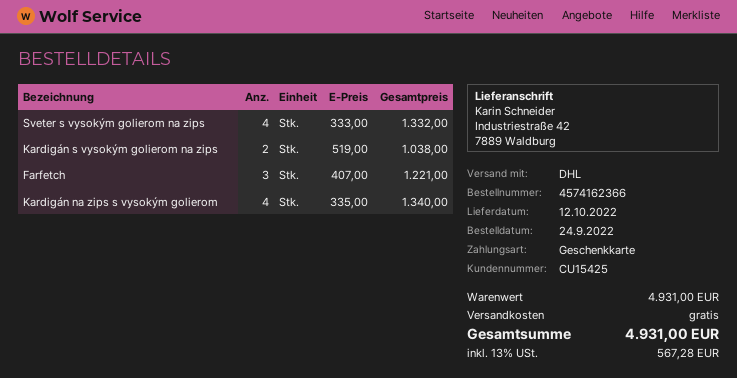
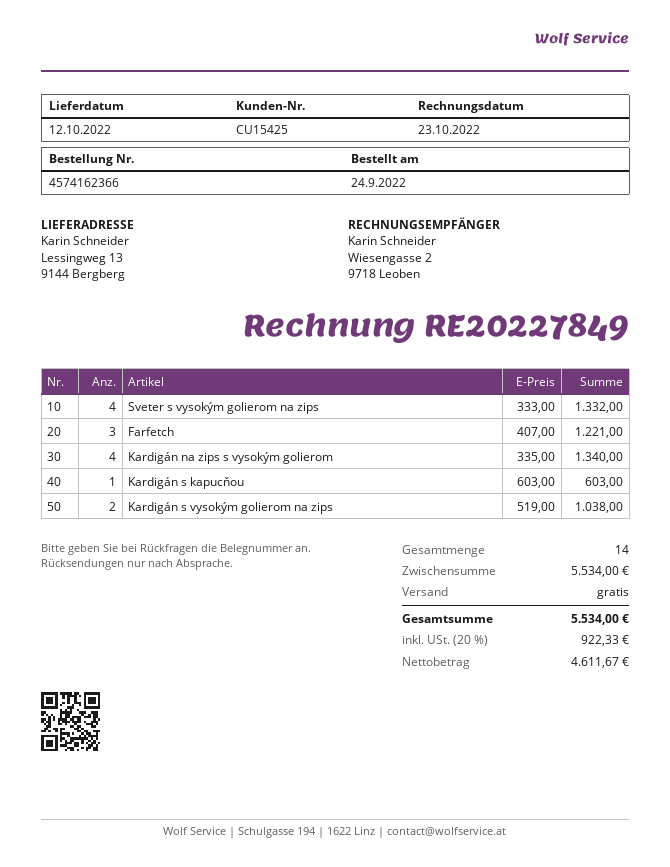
ship to: Industriestraße 42, 7889 Waldburg -> Lessingweg 13, 9144 Bergberg
Kardigán s kapucňou: none -> 1 x 603.00 = 603.00
subtotal: 4931.00 -> 5534.00
tax: 13% = 567.28 -> 20% = 922.33
total: 4931.00 -> 5534.00

